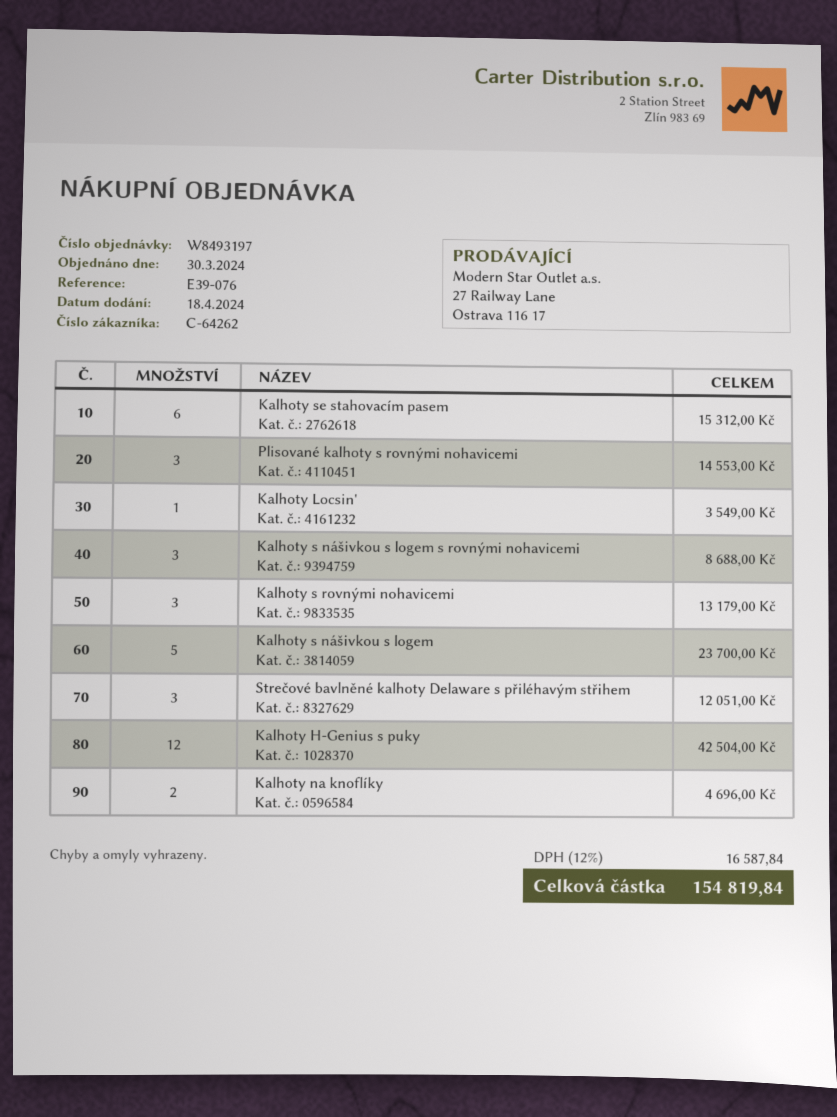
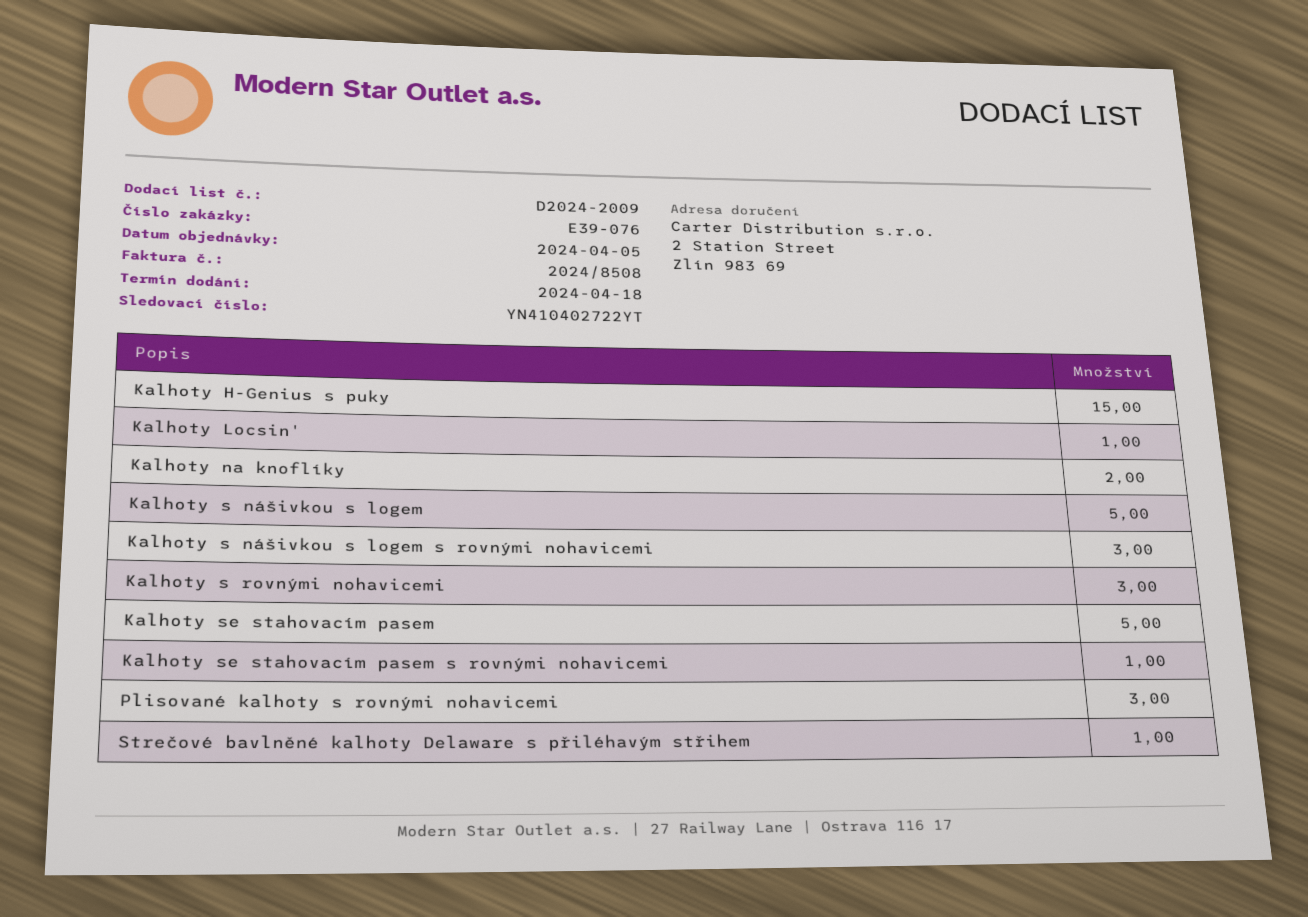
order date: 2024-03-30 -> 2024-04-05
Kalhoty se stahovacím pasem: 6 -> 5
Strečové bavlněné kalhoty Delaware s přiléhavým střihem: 3 -> 1
Kalhoty H-Genius s puky: 12 -> 15
Kalhoty se stahovacím pasem s rovnými nohavicemi: none -> 1

